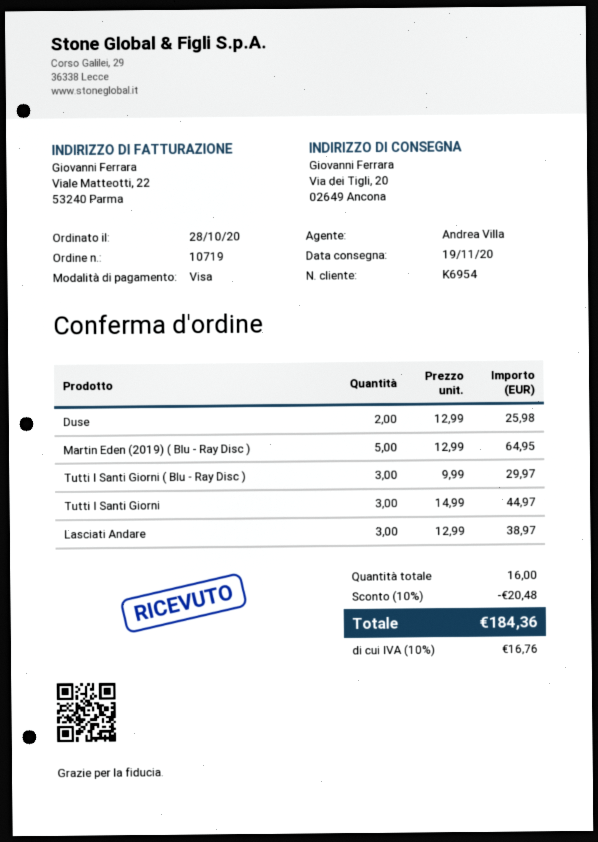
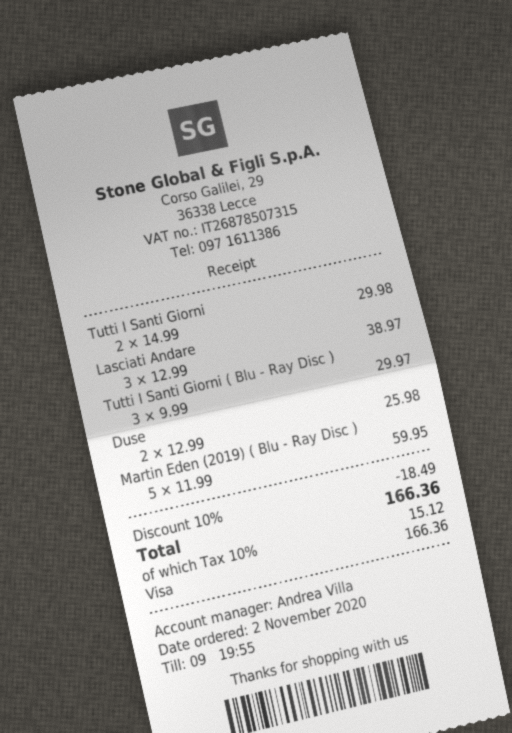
order date: 2020-10-28 -> 2020-11-02
Martin Eden (2019) ( Blu - Ray Disc ): 5 x 12.99 = 64.95 -> 5 x 11.99 = 59.95
Tutti I Santi Giorni: 3 x 14.99 = 44.97 -> 2 x 14.99 = 29.98
discount: 10% = 20.48 -> 10% = 18.49
tax: 10% = 16.76 -> 10% = 15.12
total: 184.36 -> 166.36

